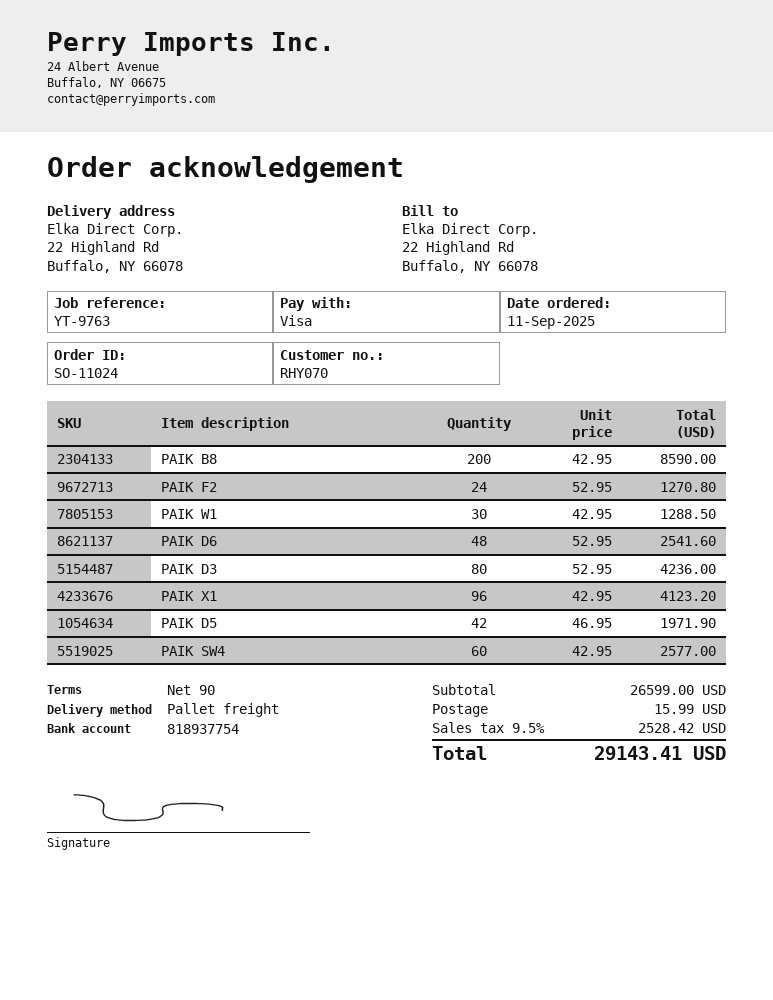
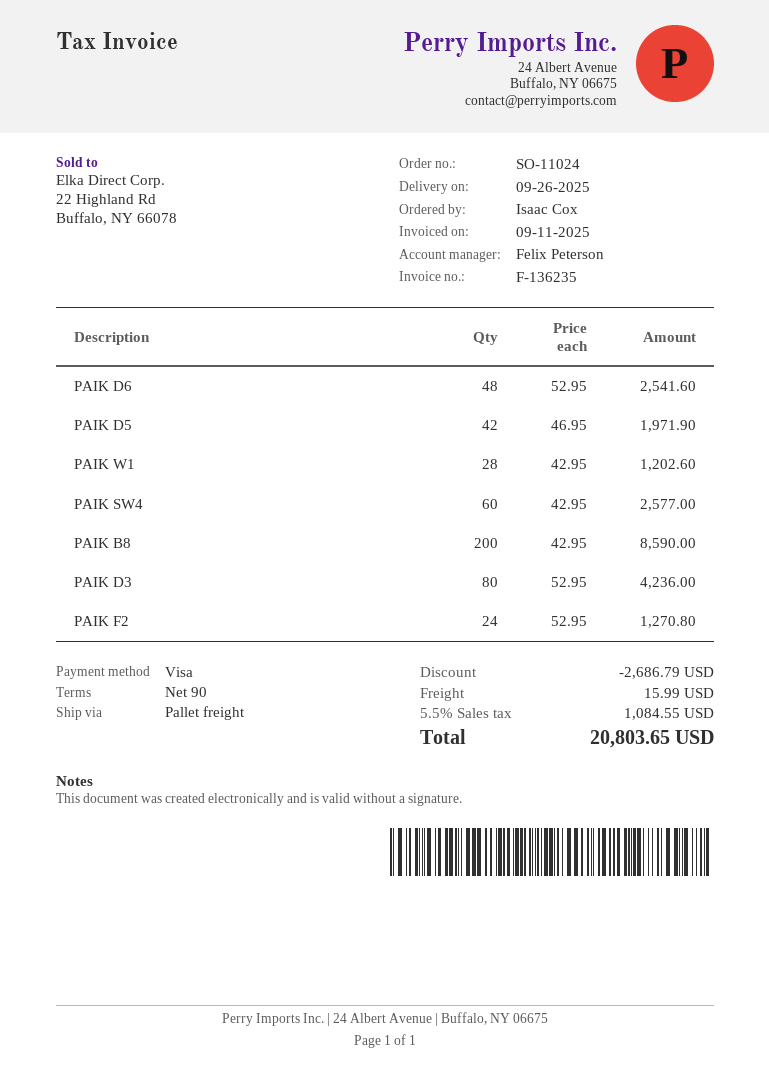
PAIK W1: 30 x 42.95 = 1288.50 -> 28 x 42.95 = 1202.60
PAIK X1: 96 x 42.95 = 4123.20 -> none
discount: none -> 2686.79
tax: 9.5% = 2528.42 -> 5.5% = 1084.55
total: 29143.41 -> 20803.65

